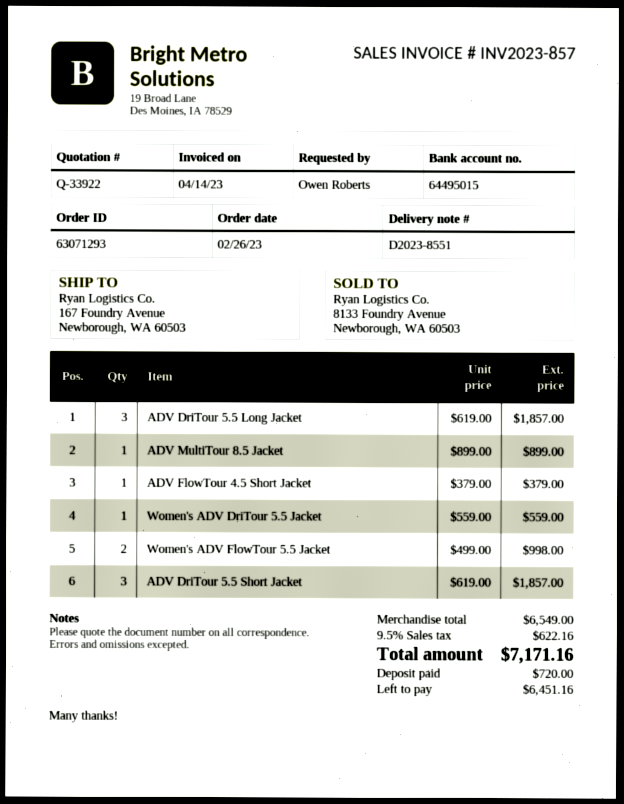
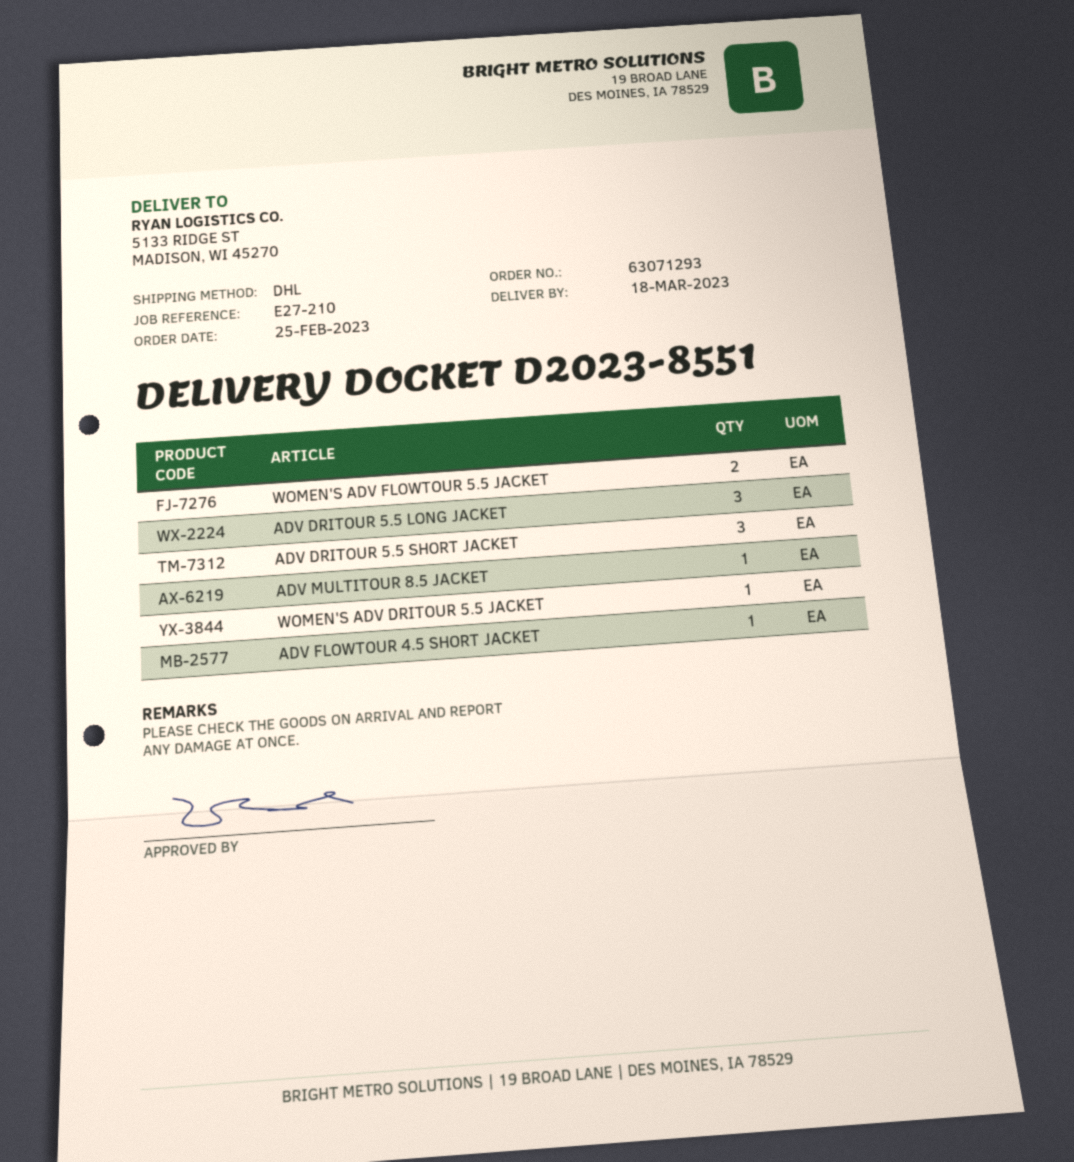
order date: 2023-02-26 -> 2023-02-25
ship to: 167 Foundry Avenue, Newborough, WA 60503 -> 5133 RIDGE ST, MADISON, WI 45270

